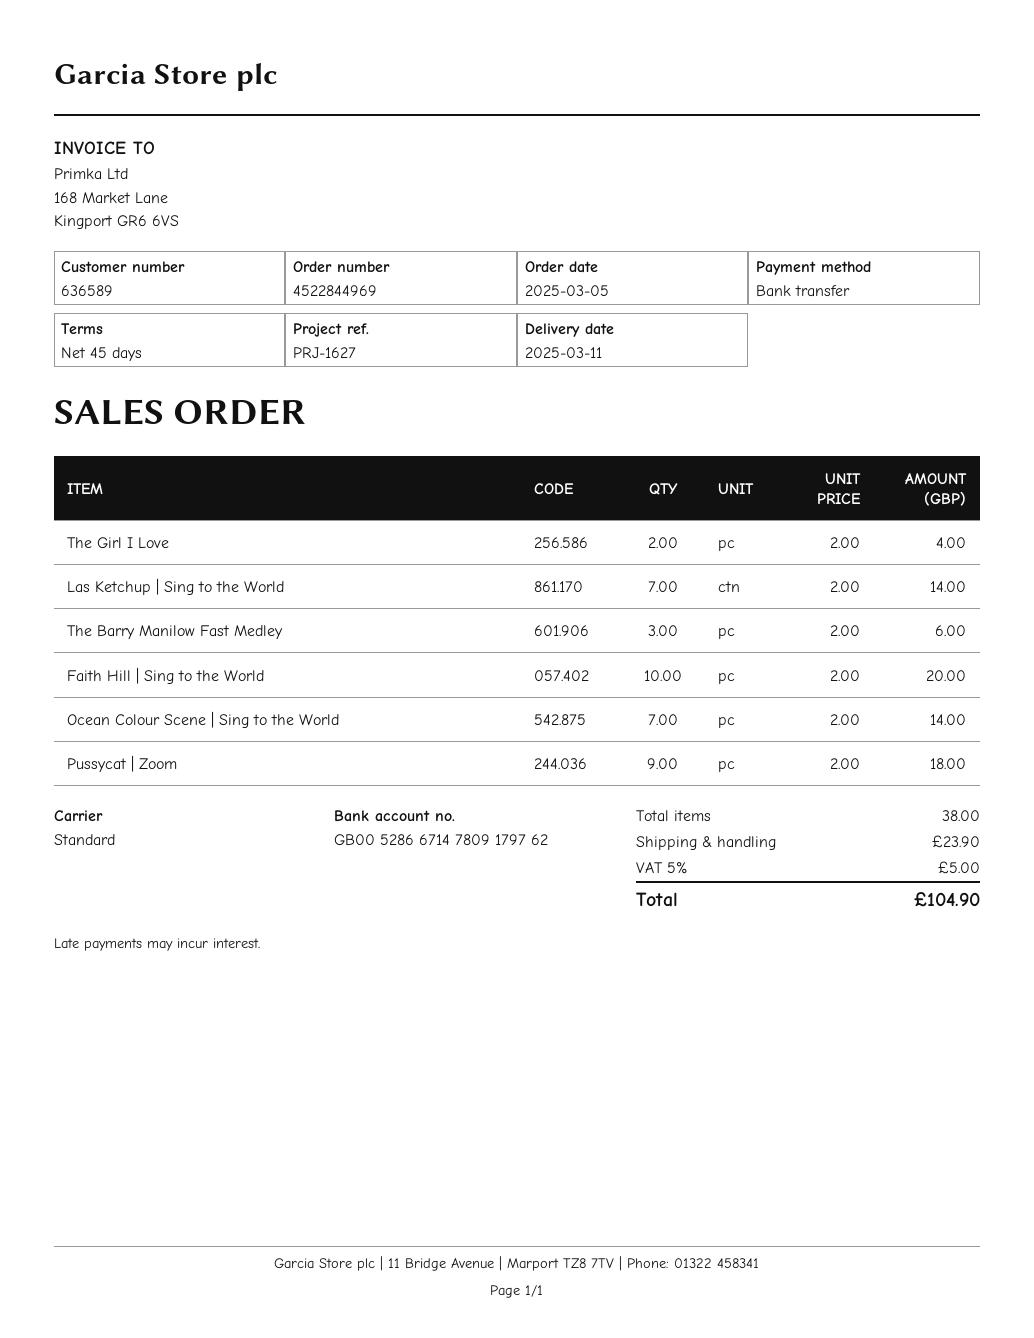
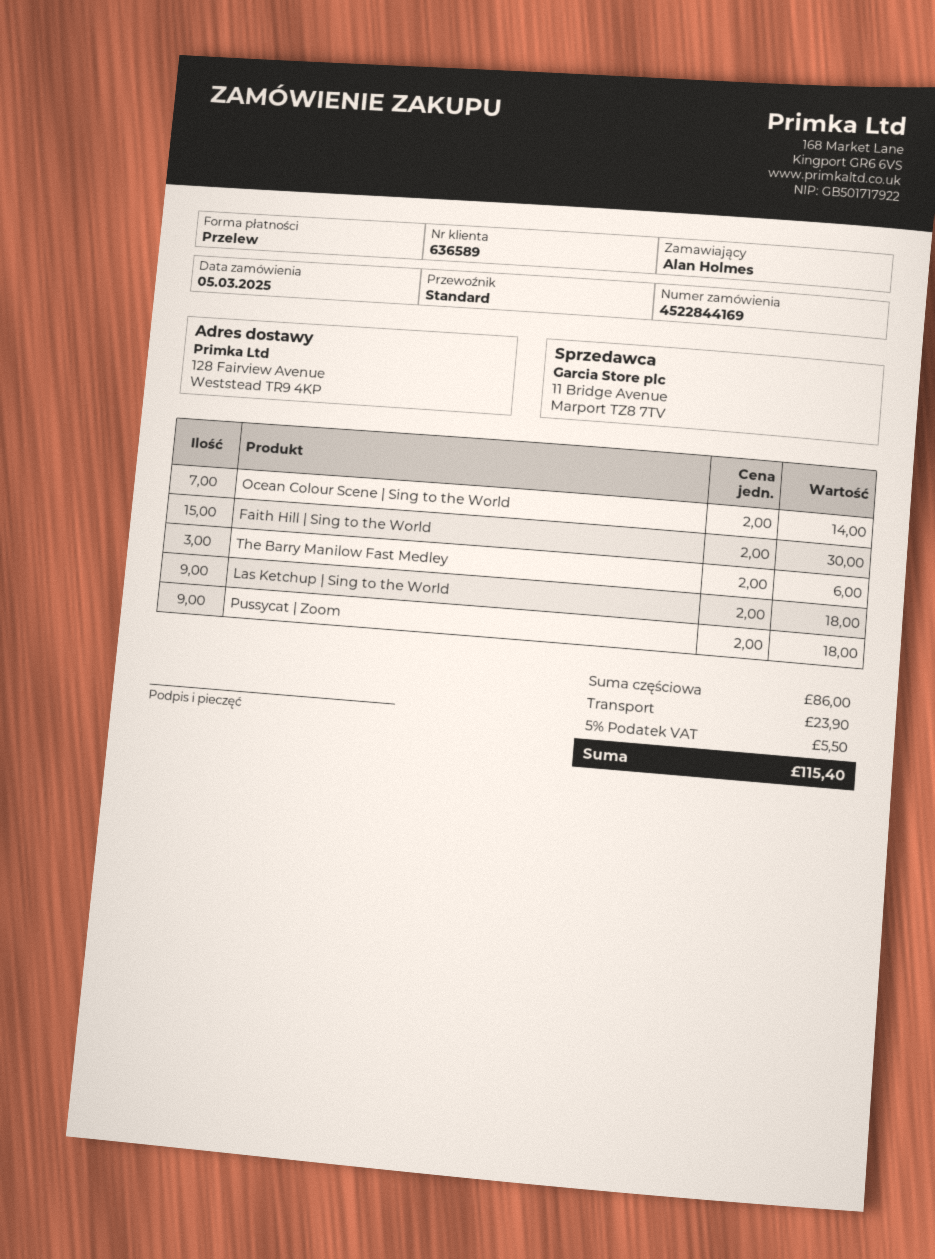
order number: 4522844969 -> 4522844169
The Girl I Love: 2 x 2.00 = 4.00 -> none
Las Ketchup | Sing to the World: 7 x 2.00 = 14.00 -> 9 x 2.00 = 18.00
Faith Hill | Sing to the World: 10 x 2.00 = 20.00 -> 15 x 2.00 = 30.00
tax: 5% = 5.00 -> 5% = 5.50
total: 104.90 -> 115.40

